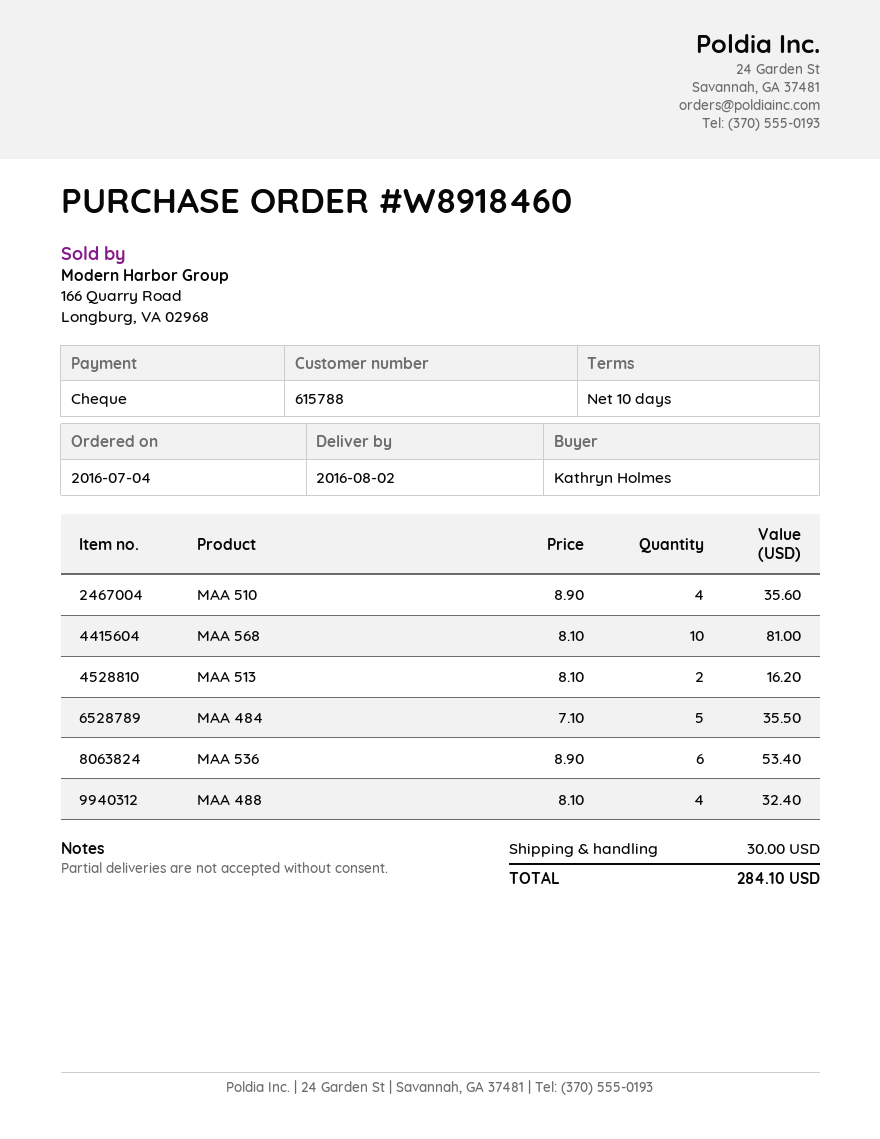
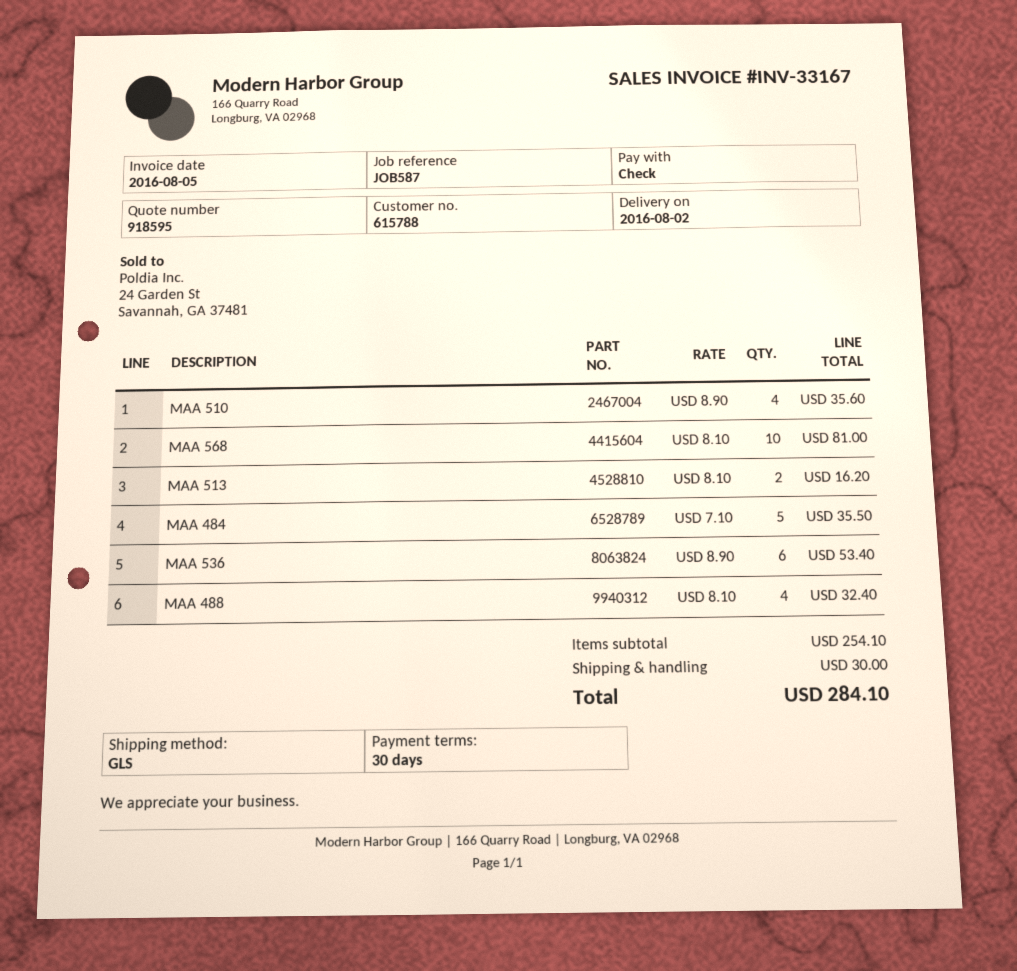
payment terms: 10 days -> 30 days

